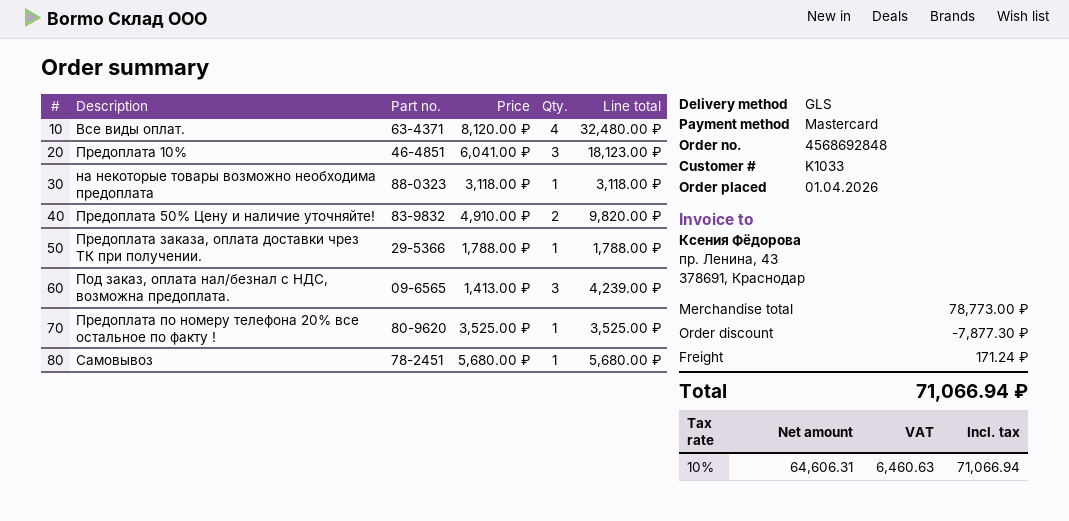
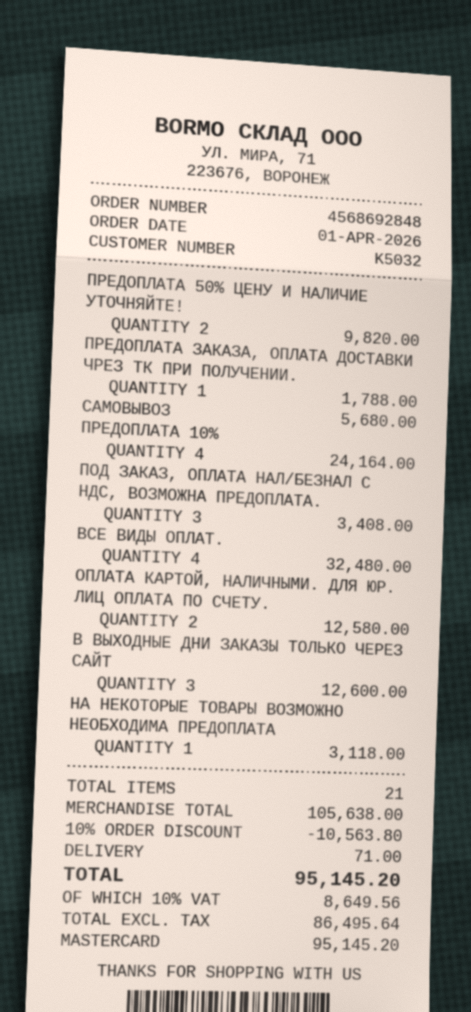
customer number: K1033 -> K5032
Предоплата 10%: 3 for 18123.00 -> 4 for 24164.00
Под заказ, оплата нал/безнал с НДС, возможна предоплата.: 3 for 4239.00 -> 3 for 3408.00
Предоплата по номеру телефона 20% все остальное по факту !: 1 for 3525.00 -> none
ОПЛАТА КАРТОЙ, НАЛИЧНЫМИ. ДЛЯ ЮР. ЛИЦ ОПЛАТА ПО СЧЕТУ.: none -> 2 for 12580.00
В ВЫХОДНЫЕ ДНИ ЗАКАЗЫ ТОЛЬКО ЧЕРЕЗ САЙТ: none -> 3 for 12600.00
subtotal: 78773.00 -> 105638.00
discount: 7877.30 -> 10563.80
shipping: 171.24 -> 71.00
net: 64606.31 -> 86495.64
tax: 10% = 6460.63 -> 10% = 8649.56
total: 71066.94 -> 95145.20

